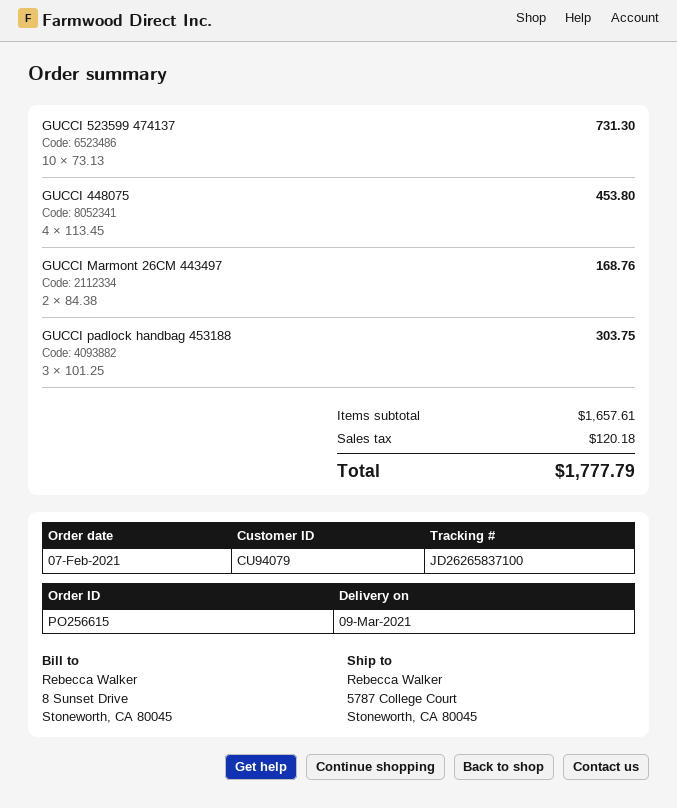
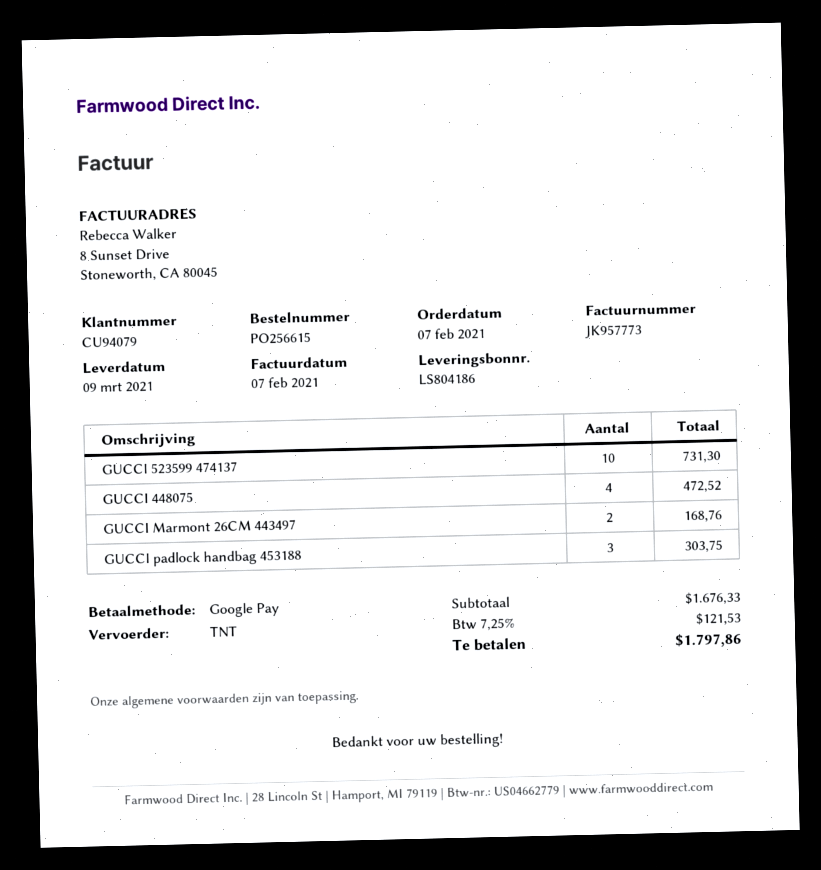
GUCCI 448075: 4 for 453.80 -> 4 for 472.52
subtotal: 1657.61 -> 1676.33
tax: 120.18 -> 121.53
total: 1777.79 -> 1797.86

